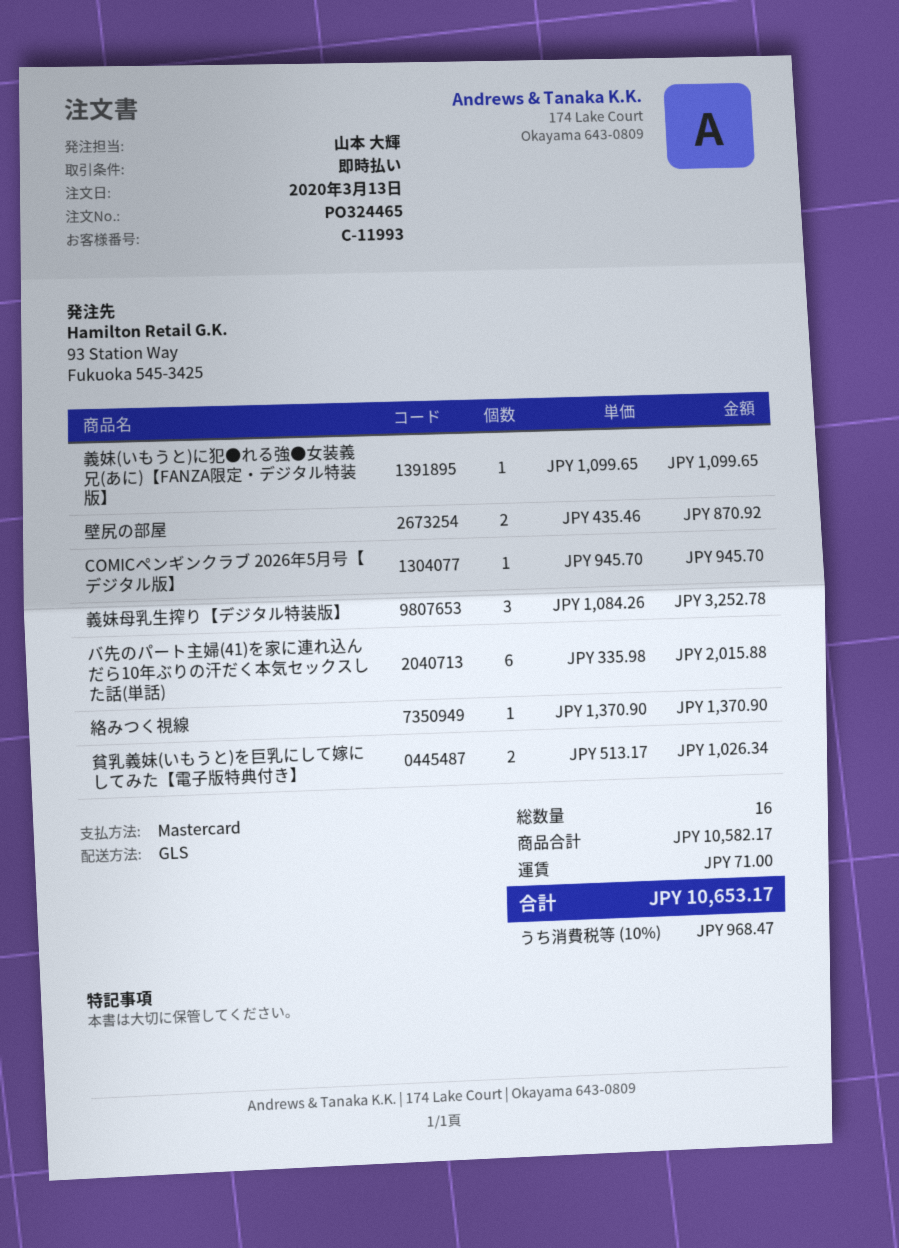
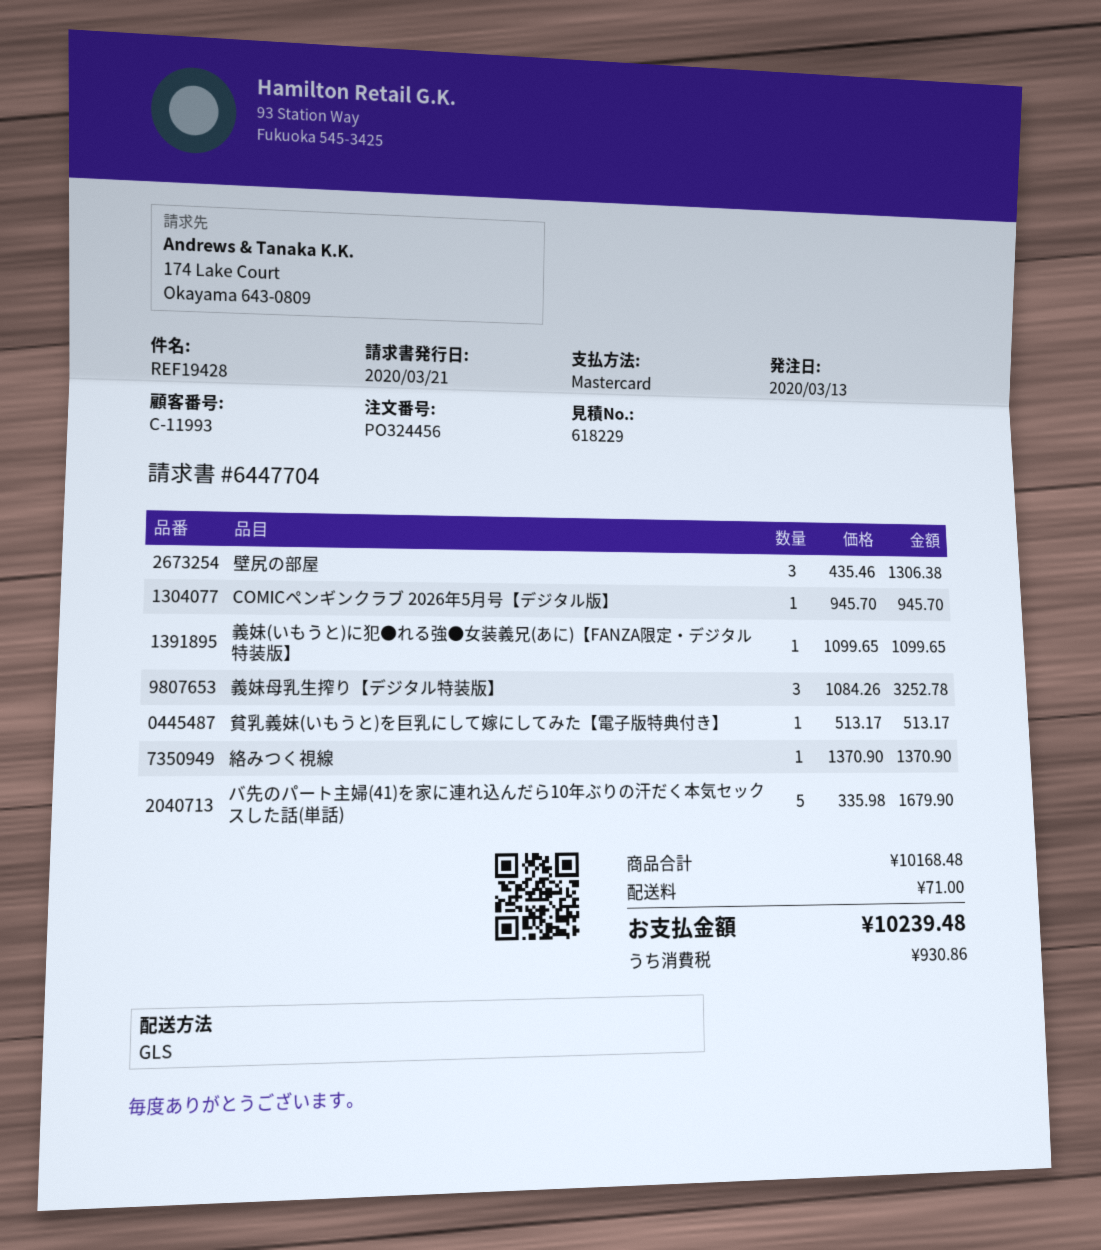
order number: PO324465 -> PO324456
壁尻の部屋: 2 x 435.46 = 870.92 -> 3 x 435.46 = 1306.38
バ先のパート主婦(41)を家に連れ込んだら10年ぶりの汗だく本気セックスした話(単話): 6 x 335.98 = 2015.88 -> 5 x 335.98 = 1679.90
貧乳義妹(いもうと)を巨乳にして嫁にしてみた【電子版特典付き】: 2 x 513.17 = 1026.34 -> 1 x 513.17 = 513.17
subtotal: 10582.17 -> 10168.48
tax: 968.47 -> 930.86
total: 10653.17 -> 10239.48

